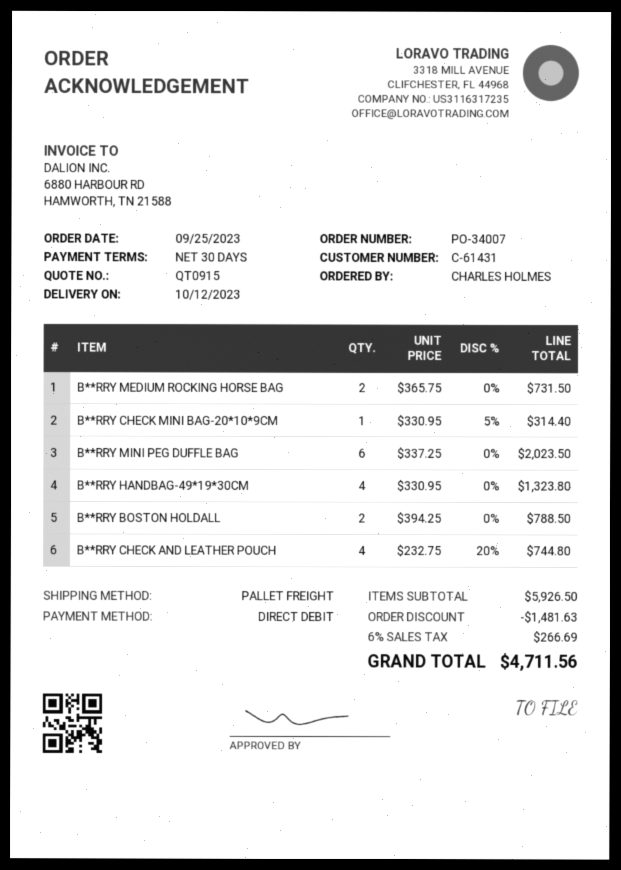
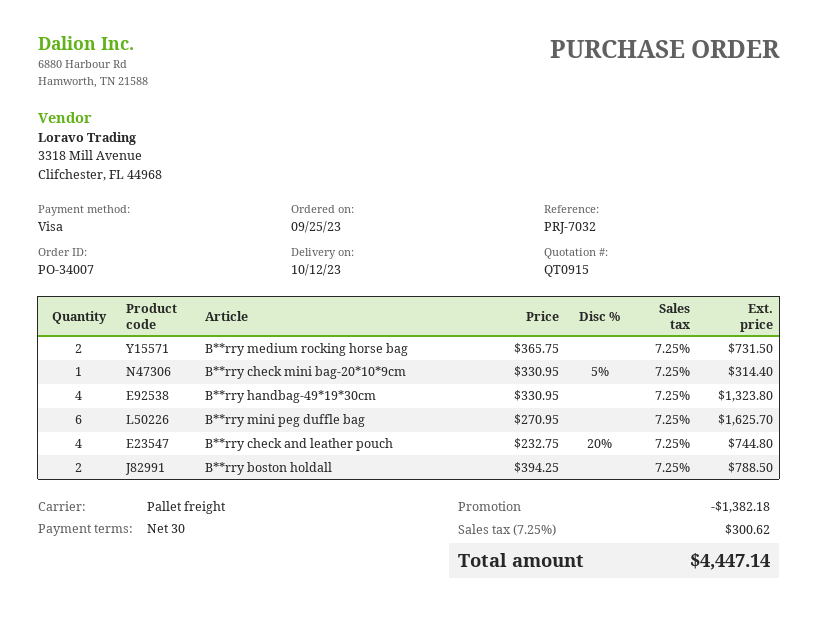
payment method: direct debit -> Visa
B**RRY MINI PEG DUFFLE BAG: 6 x 337.25 = 2023.50 -> 6 x 270.95 = 1625.70
discount: 1481.63 -> 1382.18
tax: 6% = 266.69 -> 7.25% = 300.62
total: 4711.56 -> 4447.14

